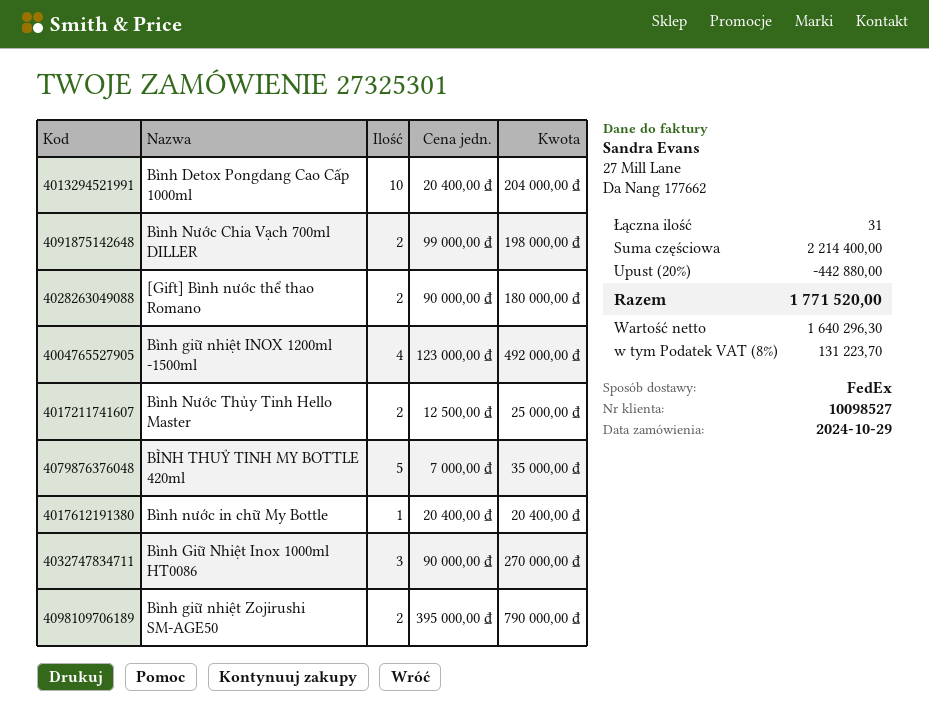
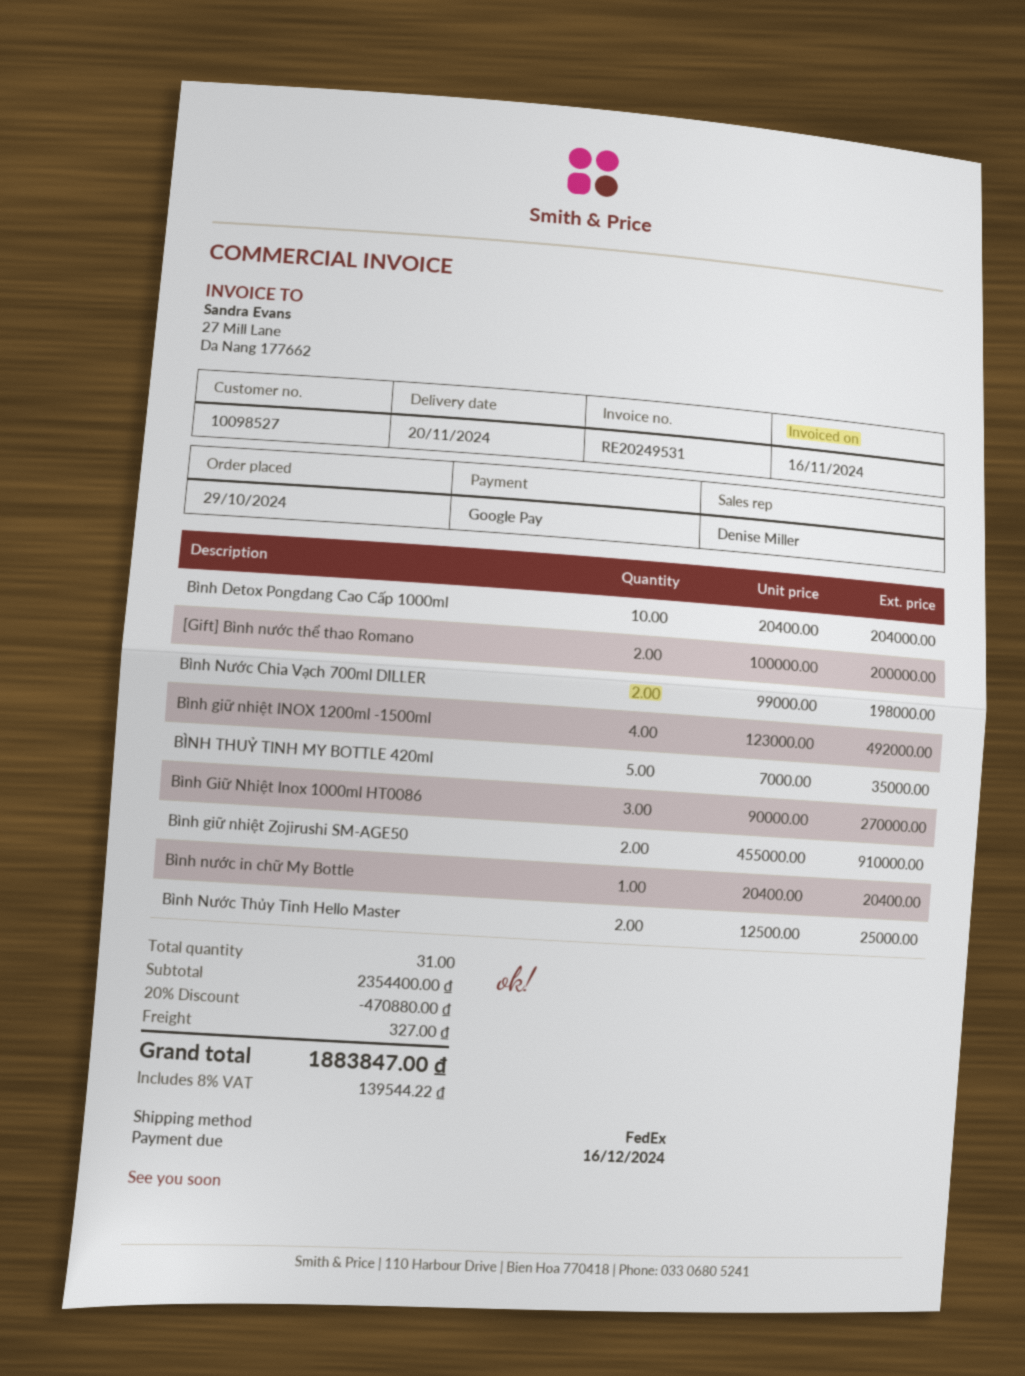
[Gift] Bình nước thể thao Romano: 2 x 90000.00 = 180000.00 -> 2 x 100000.00 = 200000.00
Bình giữ nhiệt Zojirushi SM-AGE50: 2 x 395000.00 = 790000.00 -> 2 x 455000.00 = 910000.00
subtotal: 2214400.00 -> 2354400.00
discount: 20% = 442880.00 -> 20% = 470880.00
shipping: none -> 327.00
tax: 8% = 131223.70 -> 8% = 139544.22
total: 1771520.00 -> 1883847.00

